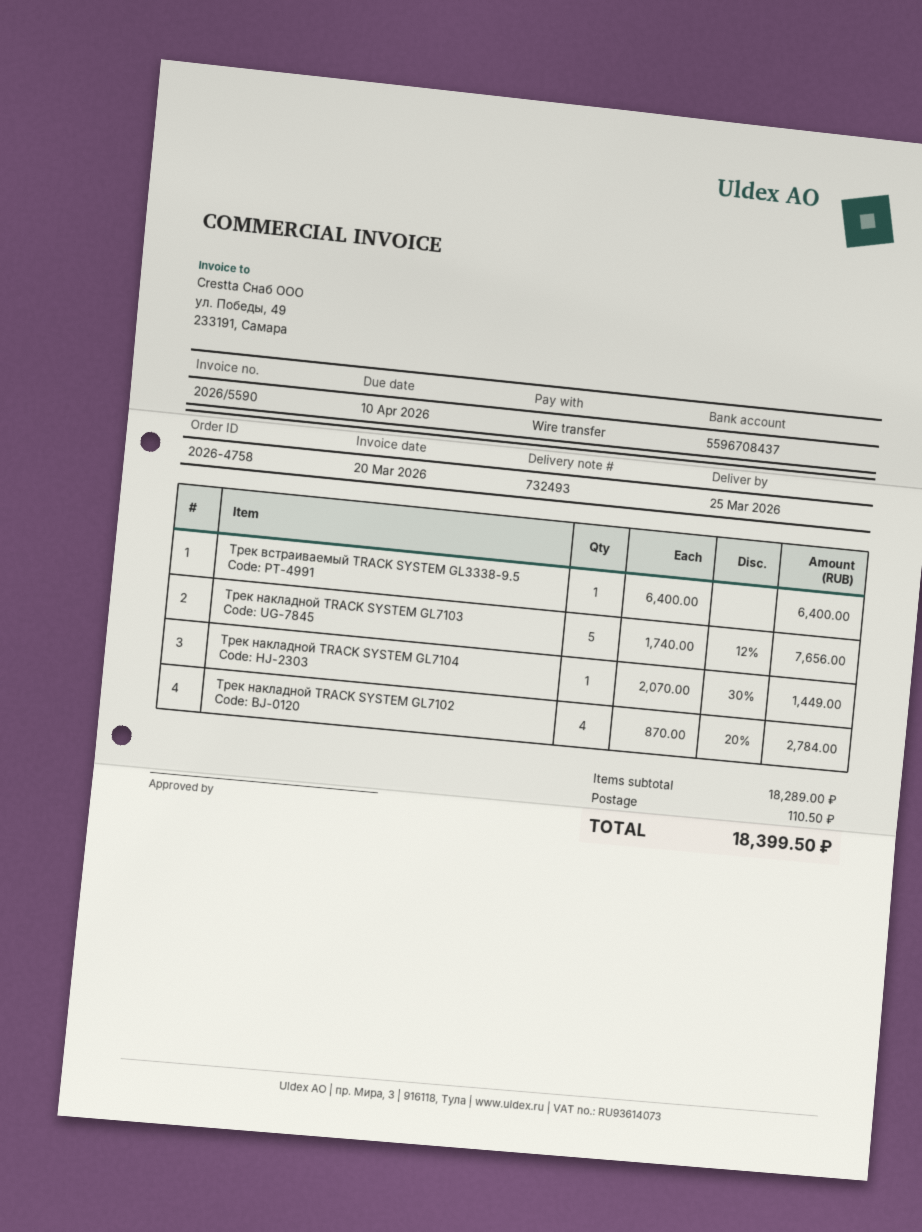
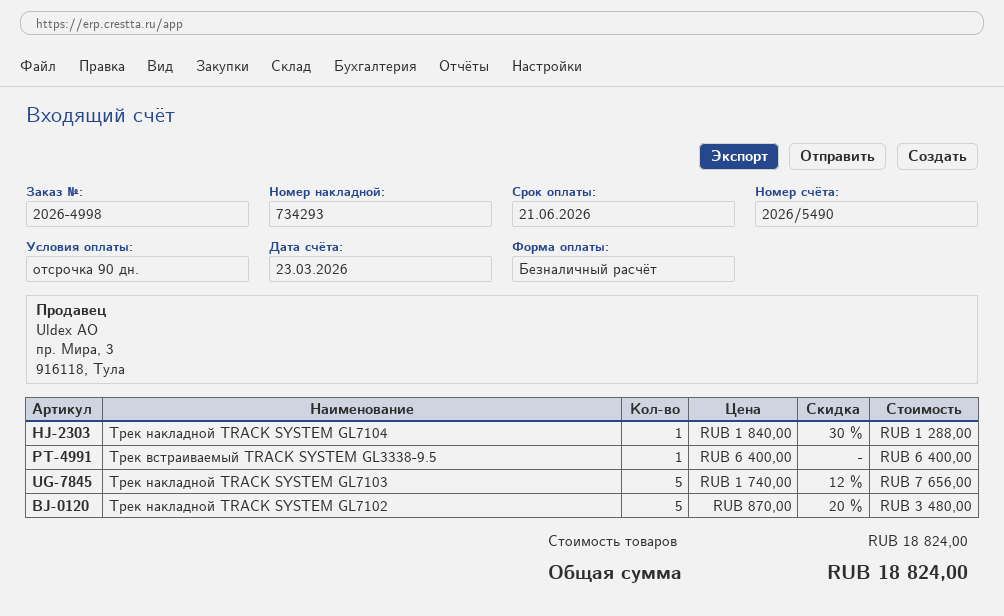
order number: 2026-4758 -> 2026-4998
delivery note number: 732493 -> 734293
invoice number: 2026/5590 -> 2026/5490
invoice date: 2026-03-20 -> 2026-03-23
due date: 2026-04-10 -> 2026-06-21
Трек накладной TRACK SYSTEM GL7104: 1 x 2070.00 - 30% = 1449.00 -> 1 x 1840.00 - 30% = 1288.00
Трек накладной TRACK SYSTEM GL7102: 4 x 870.00 - 20% = 2784.00 -> 5 x 870.00 - 20% = 3480.00
subtotal: 18289.00 -> 18824.00
shipping: 110.50 -> none
total: 18399.50 -> 18824.00

